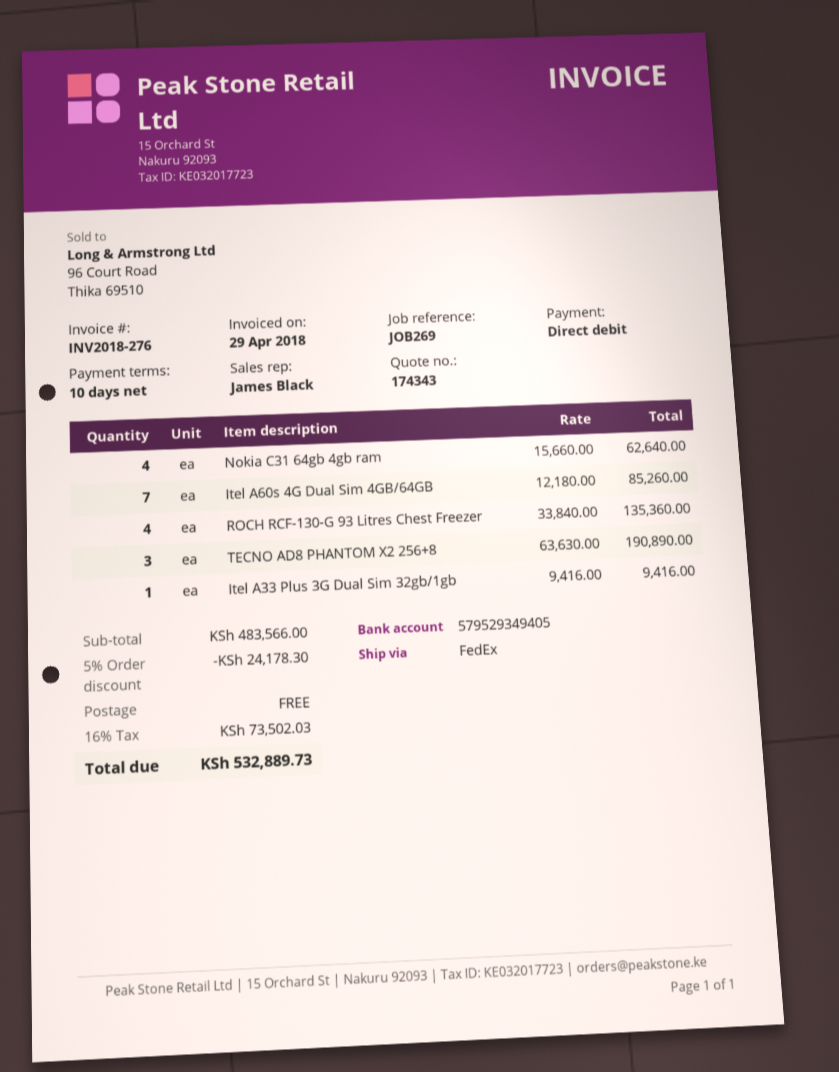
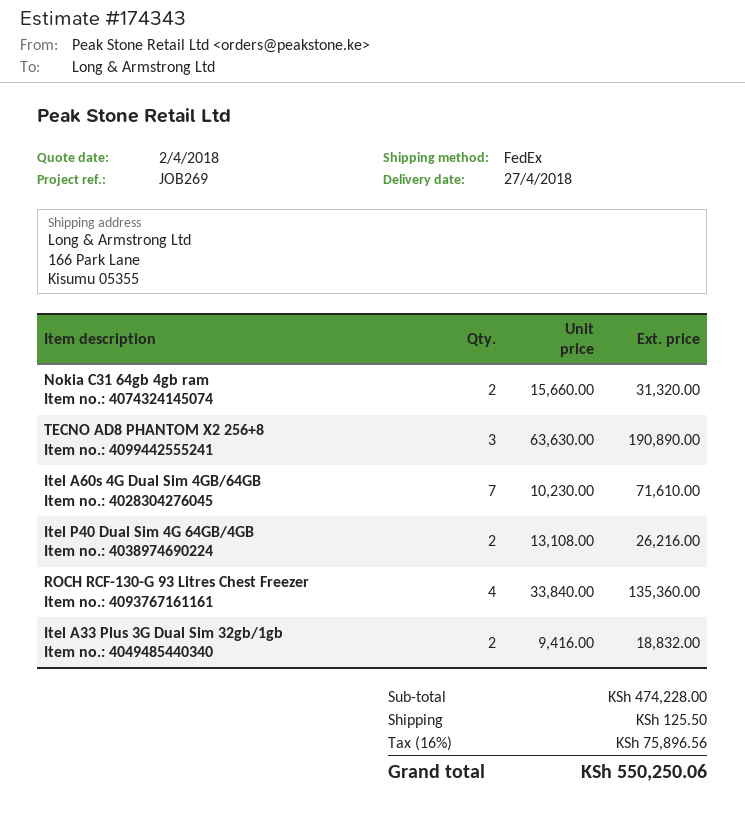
Nokia C31 64gb 4gb ram: 4 x 15660.00 = 62640.00 -> 2 x 15660.00 = 31320.00
Itel A60s 4G Dual Sim 4GB/64GB: 7 x 12180.00 = 85260.00 -> 7 x 10230.00 = 71610.00
Itel A33 Plus 3G Dual Sim 32gb/1gb: 1 x 9416.00 = 9416.00 -> 2 x 9416.00 = 18832.00
Itel P40 Dual Sim 4G 64GB/4GB: none -> 2 x 13108.00 = 26216.00
subtotal: 483566.00 -> 474228.00
discount: 5% = 24178.30 -> none
shipping: 0.00 -> 125.50
tax: 16% = 73502.03 -> 16% = 75896.56
total: 532889.73 -> 550250.06

